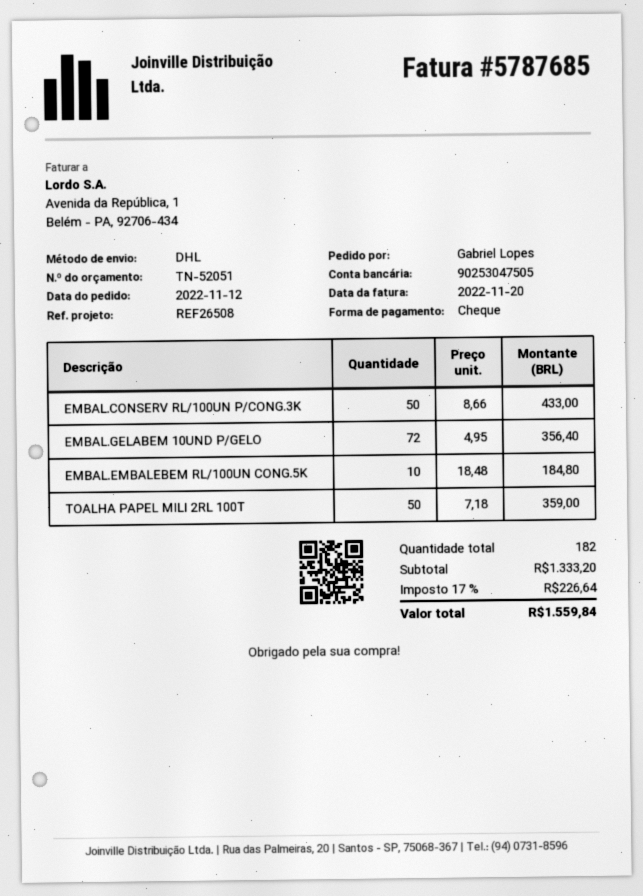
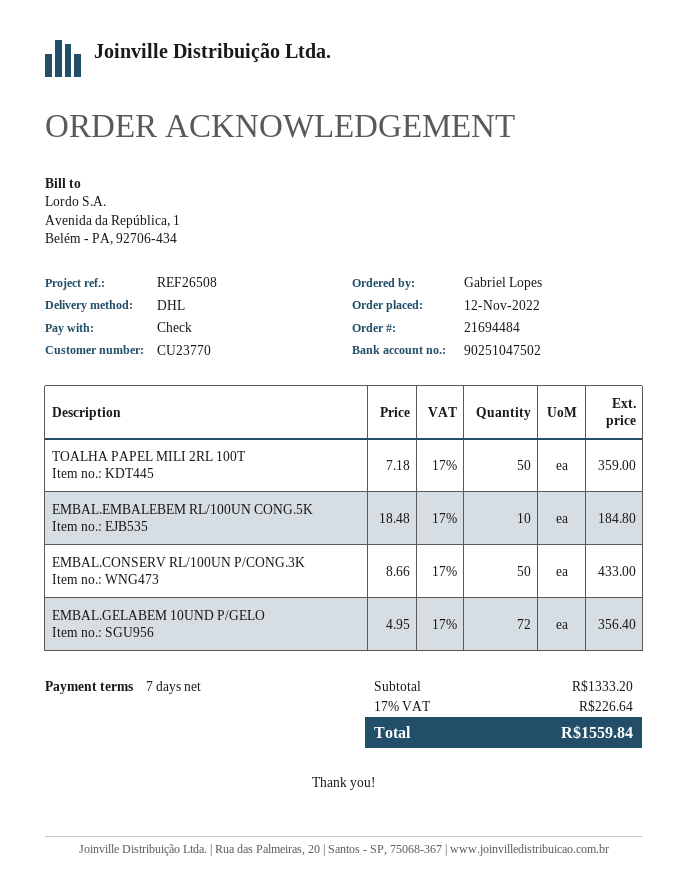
bank account: 90253047505 -> 90251047502

